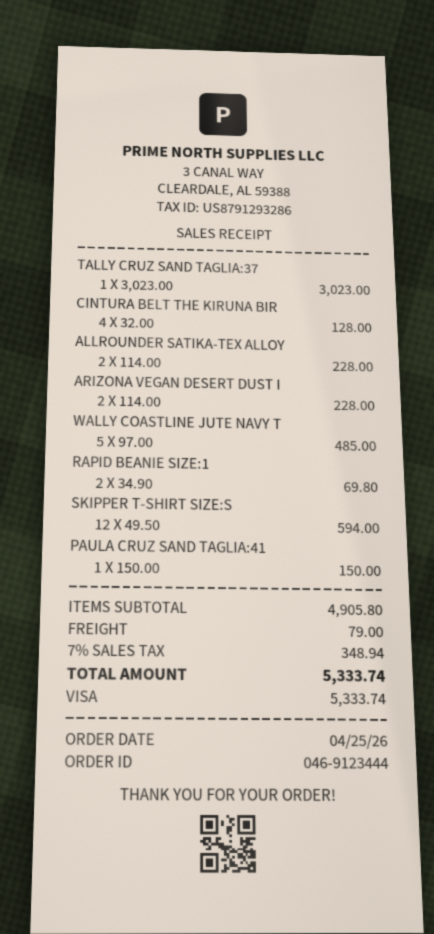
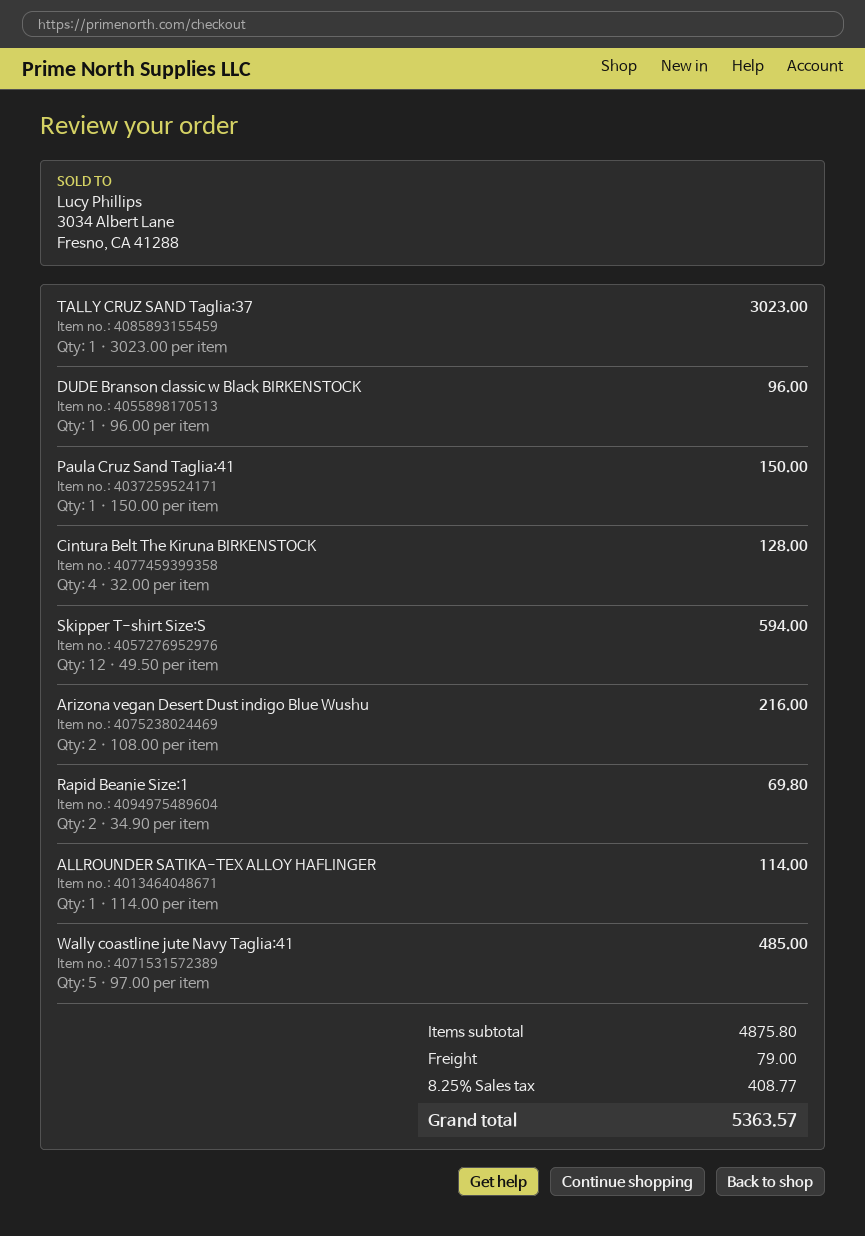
ALLROUNDER SATIKA-TEX ALLOY: 2 x 114.00 = 228.00 -> 1 x 114.00 = 114.00
ARIZONA VEGAN DESERT DUST I: 2 x 114.00 = 228.00 -> 2 x 108.00 = 216.00
DUDE Branson classic w Black BIRKENSTOCK: none -> 1 x 96.00 = 96.00
subtotal: 4905.80 -> 4875.80
tax: 7% = 348.94 -> 8.25% = 408.77
total: 5333.74 -> 5363.57

